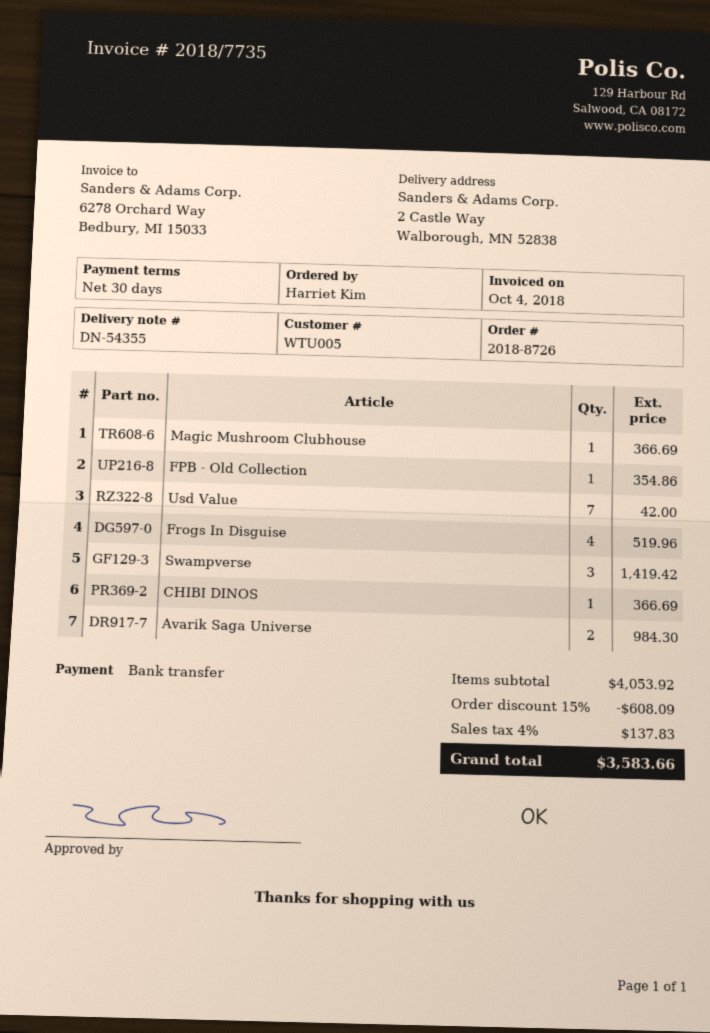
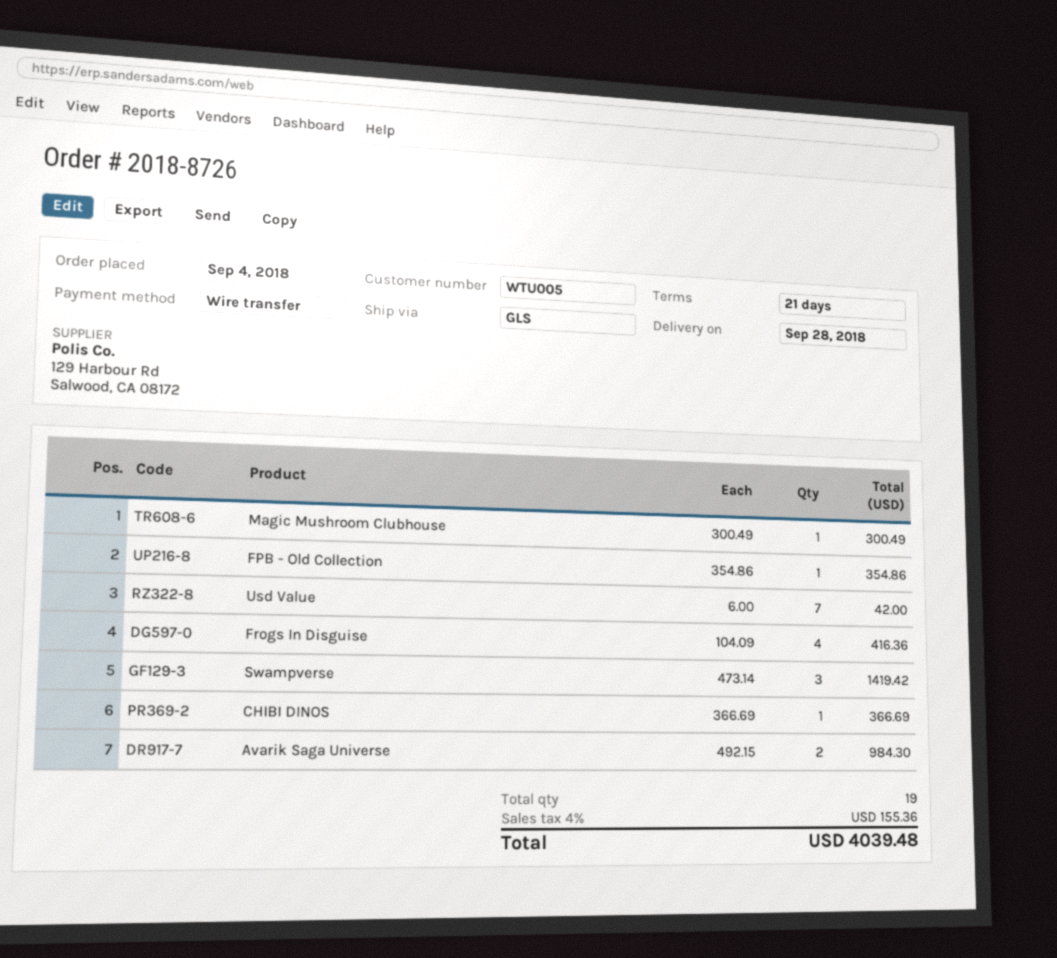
payment terms: 30 days -> 21 days
Magic Mushroom Clubhouse: 1 for 366.69 -> 1 for 300.49
Frogs In Disguise: 4 for 519.96 -> 4 for 416.36
discount: 15% = 608.09 -> none
tax: 4% = 137.83 -> 4% = 155.36
total: 3583.66 -> 4039.48

